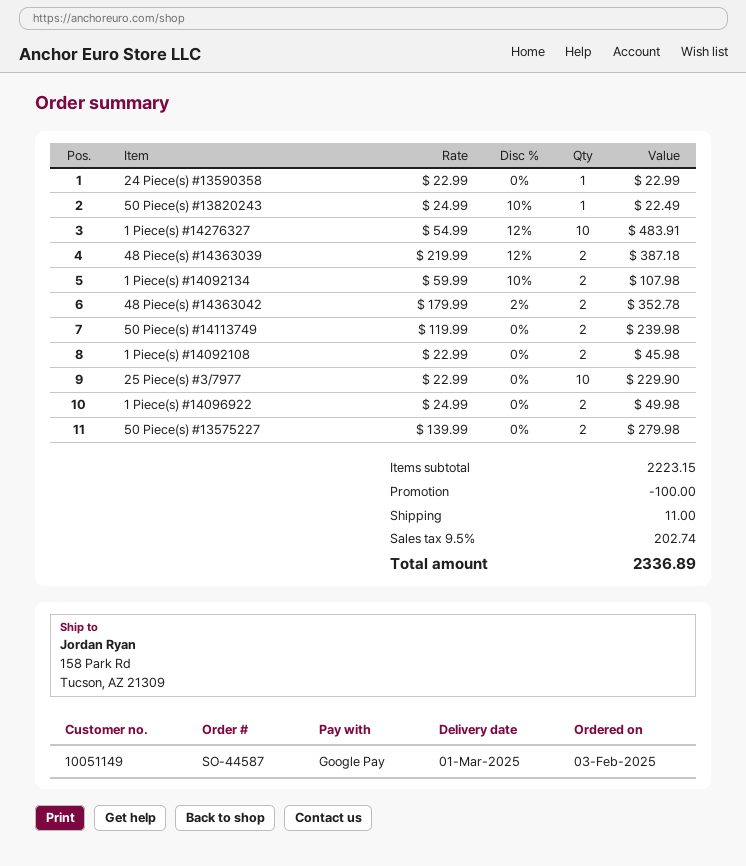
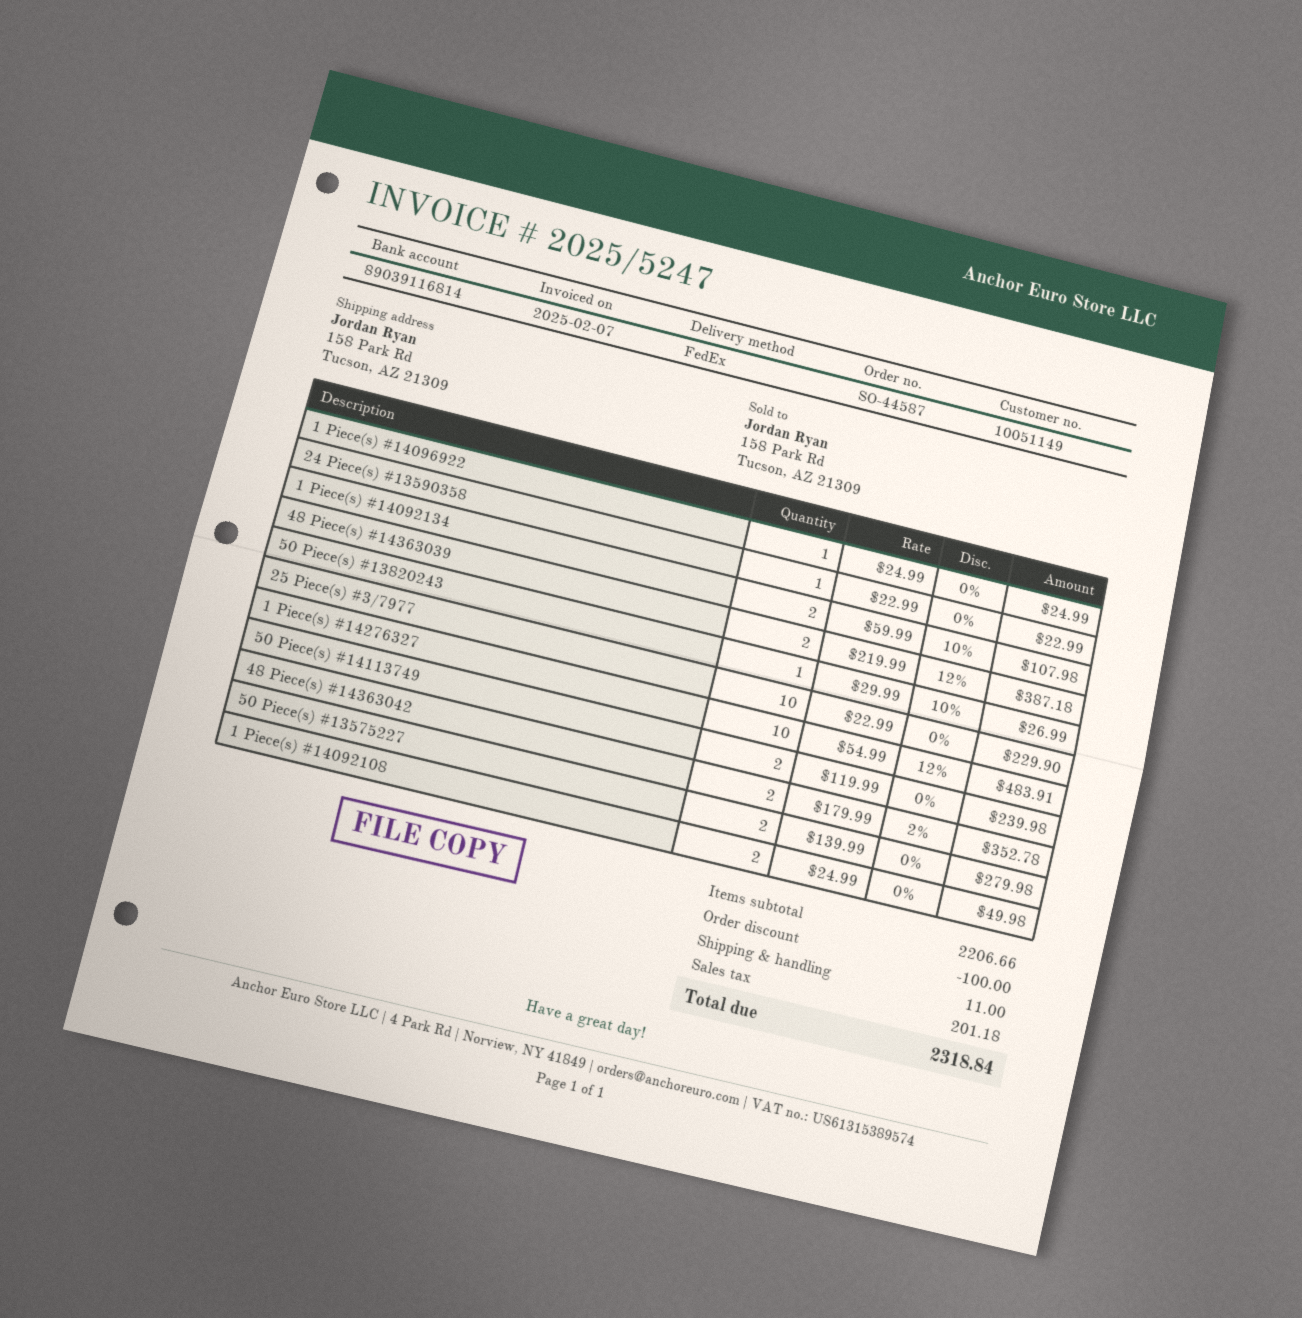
50 Piece(s) #13820243: 1 x 24.99 - 10% = 22.49 -> 1 x 29.99 - 10% = 26.99
1 Piece(s) #14092108: 2 x 22.99 = 45.98 -> 2 x 24.99 = 49.98
1 Piece(s) #14096922: 2 x 24.99 = 49.98 -> 1 x 24.99 = 24.99
subtotal: 2223.15 -> 2206.66
tax: 202.74 -> 201.18
total: 2336.89 -> 2318.84

